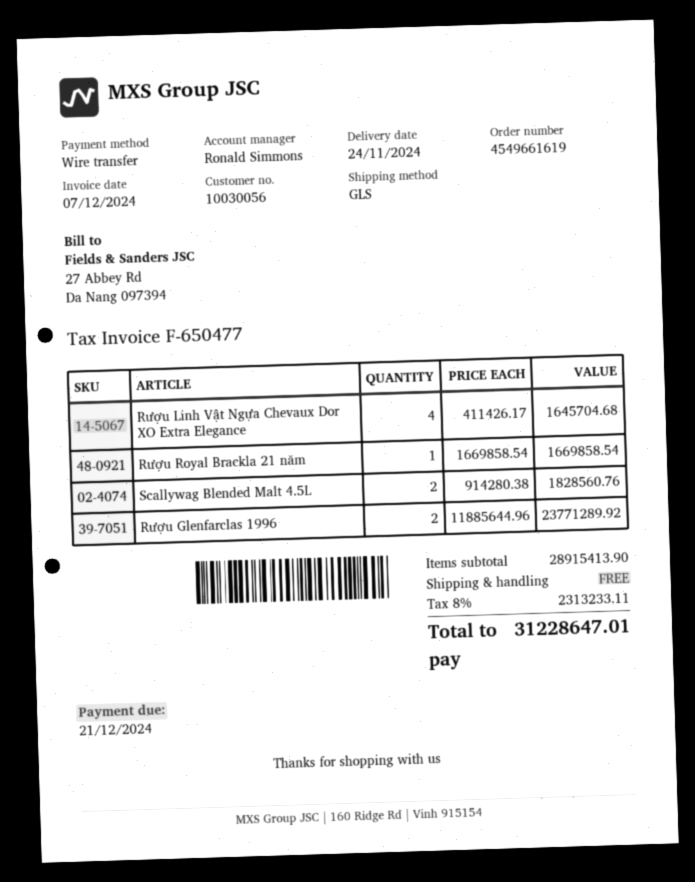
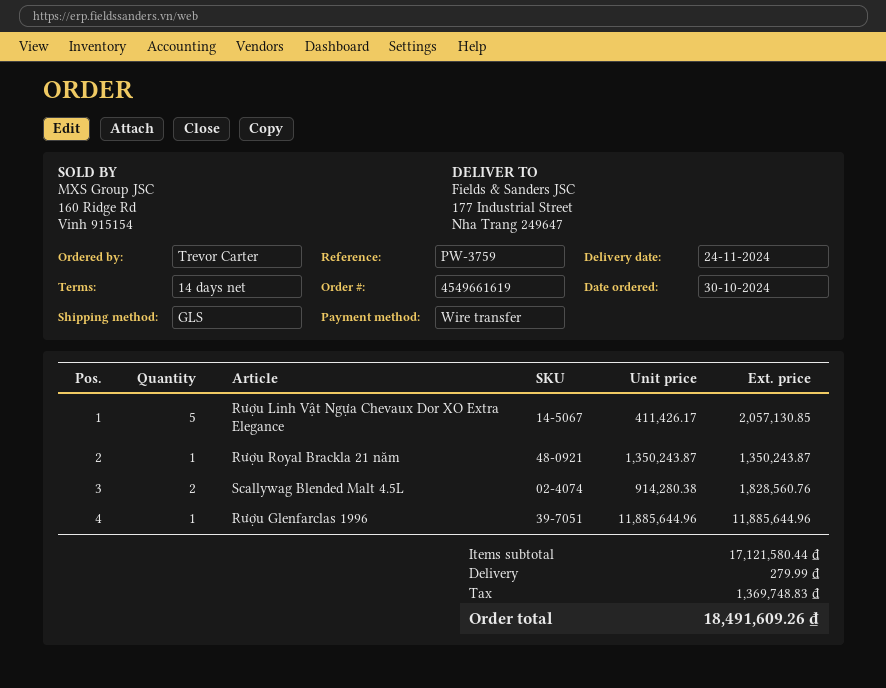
Rượu Linh Vật Ngựa Chevaux Dor XO Extra Elegance: 4 x 411426.17 = 1645704.68 -> 5 x 411426.17 = 2057130.85
Rượu Royal Brackla 21 năm: 1 x 1669858.54 = 1669858.54 -> 1 x 1350243.87 = 1350243.87
Rượu Glenfarclas 1996: 2 x 11885644.96 = 23771289.92 -> 1 x 11885644.96 = 11885644.96
subtotal: 28915413.90 -> 17121580.44
shipping: 0.00 -> 279.99
tax: 2313233.11 -> 1369748.83
total: 31228647.01 -> 18491609.26

